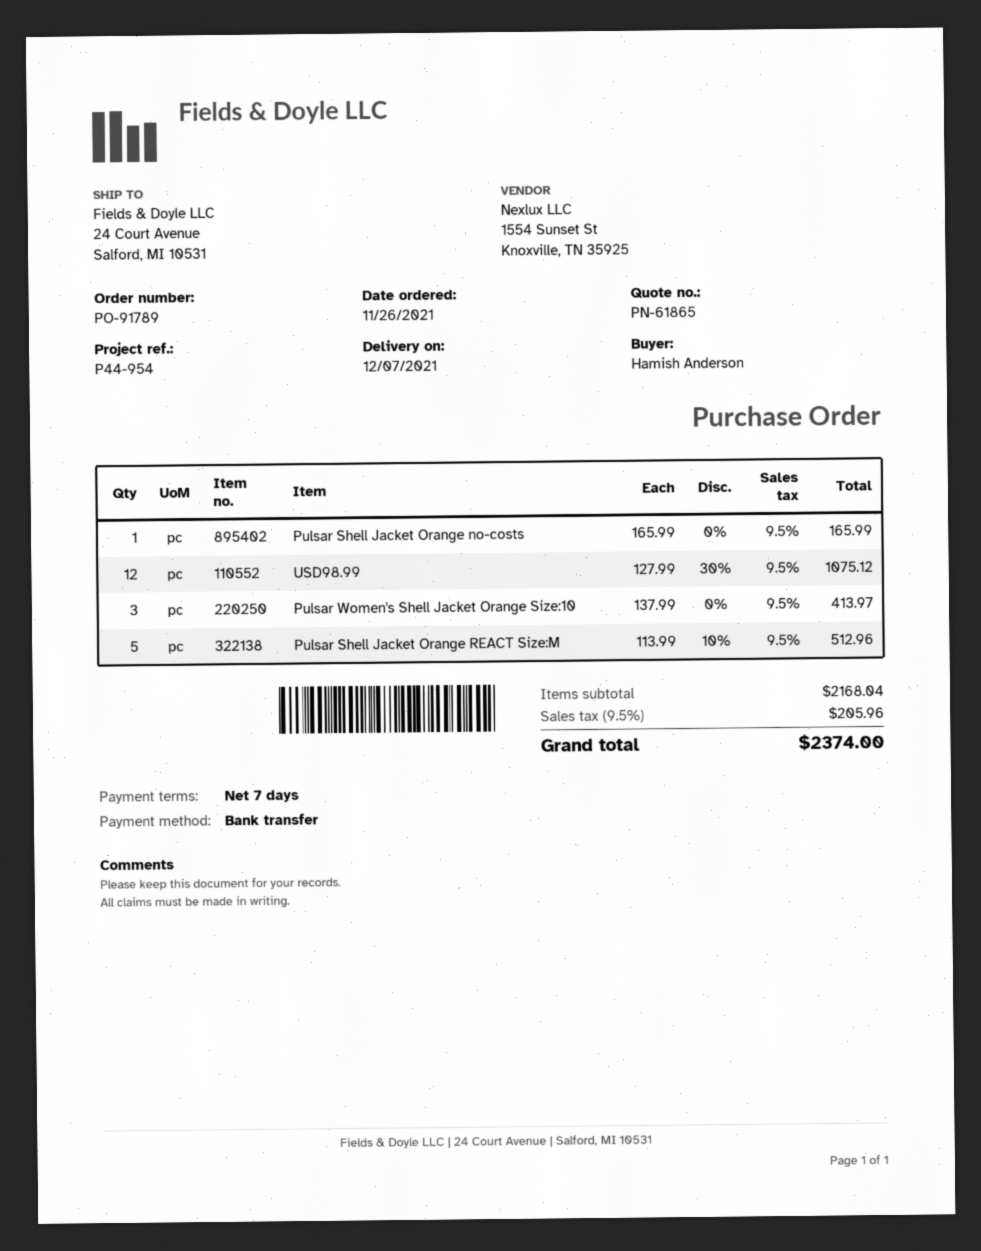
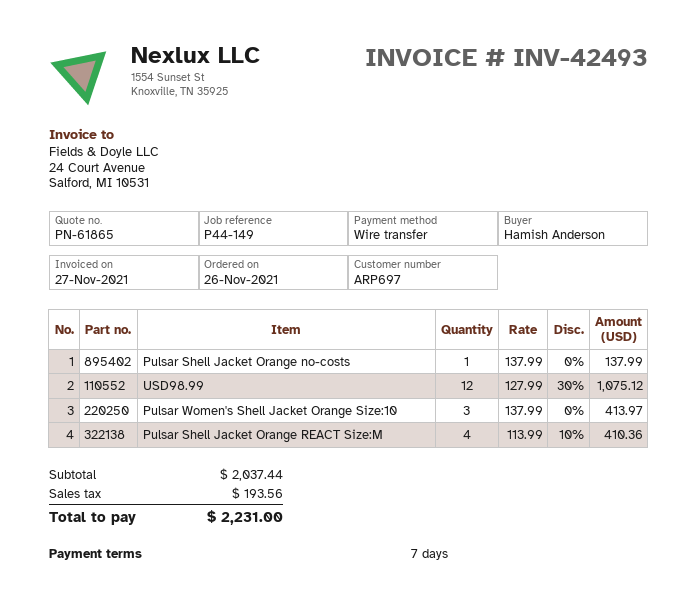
reference: P44-954 -> P44-149
Pulsar Shell Jacket Orange no-costs: 1 x 165.99 = 165.99 -> 1 x 137.99 = 137.99
Pulsar Shell Jacket Orange REACT Size:M: 5 x 113.99 - 10% = 512.96 -> 4 x 113.99 - 10% = 410.36
subtotal: 2168.04 -> 2037.44
tax: 205.96 -> 193.56
total: 2374.00 -> 2231.00

